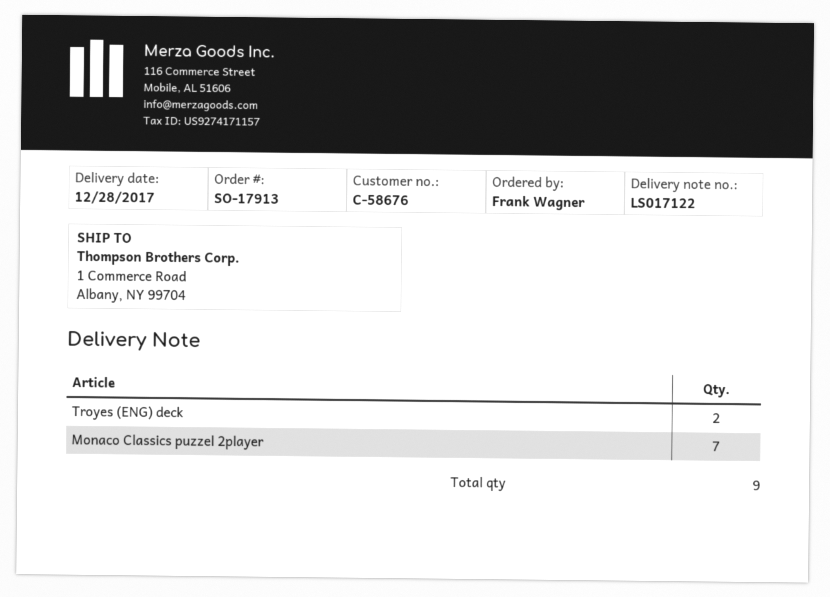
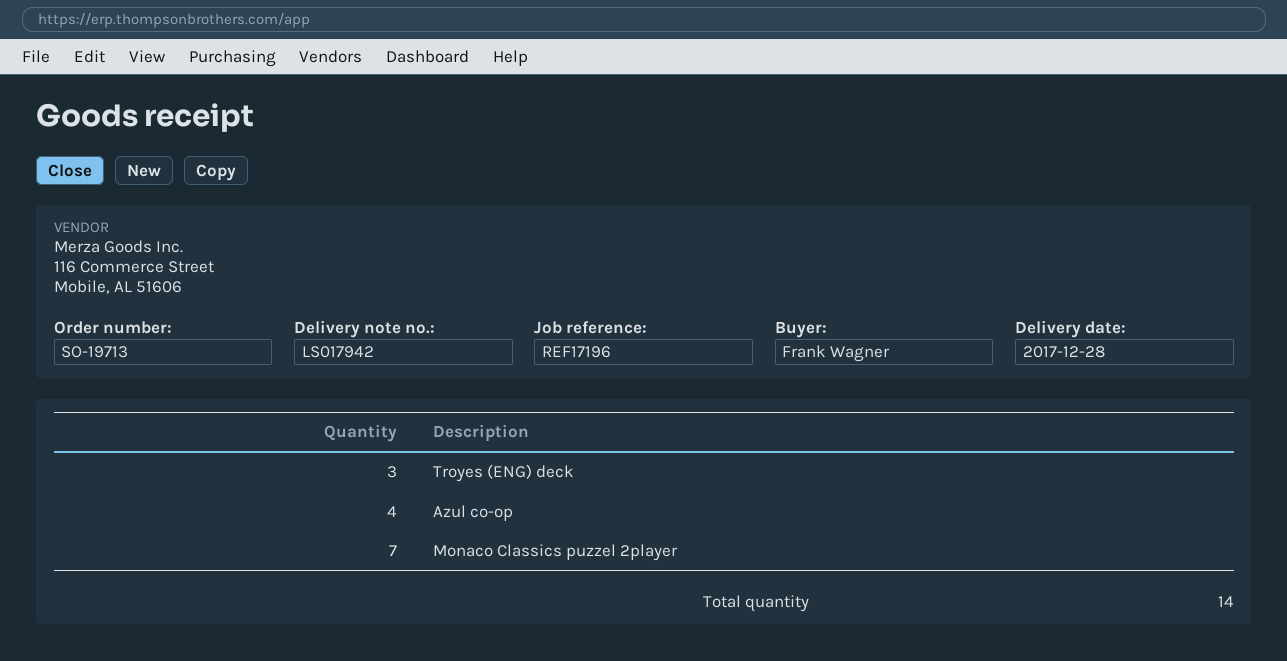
order number: SO-17913 -> SO-19713
delivery note number: LS017122 -> LS017942
Troyes (ENG) deck: 2 -> 3
Azul co-op: none -> 4
total quantity: 9 -> 14

